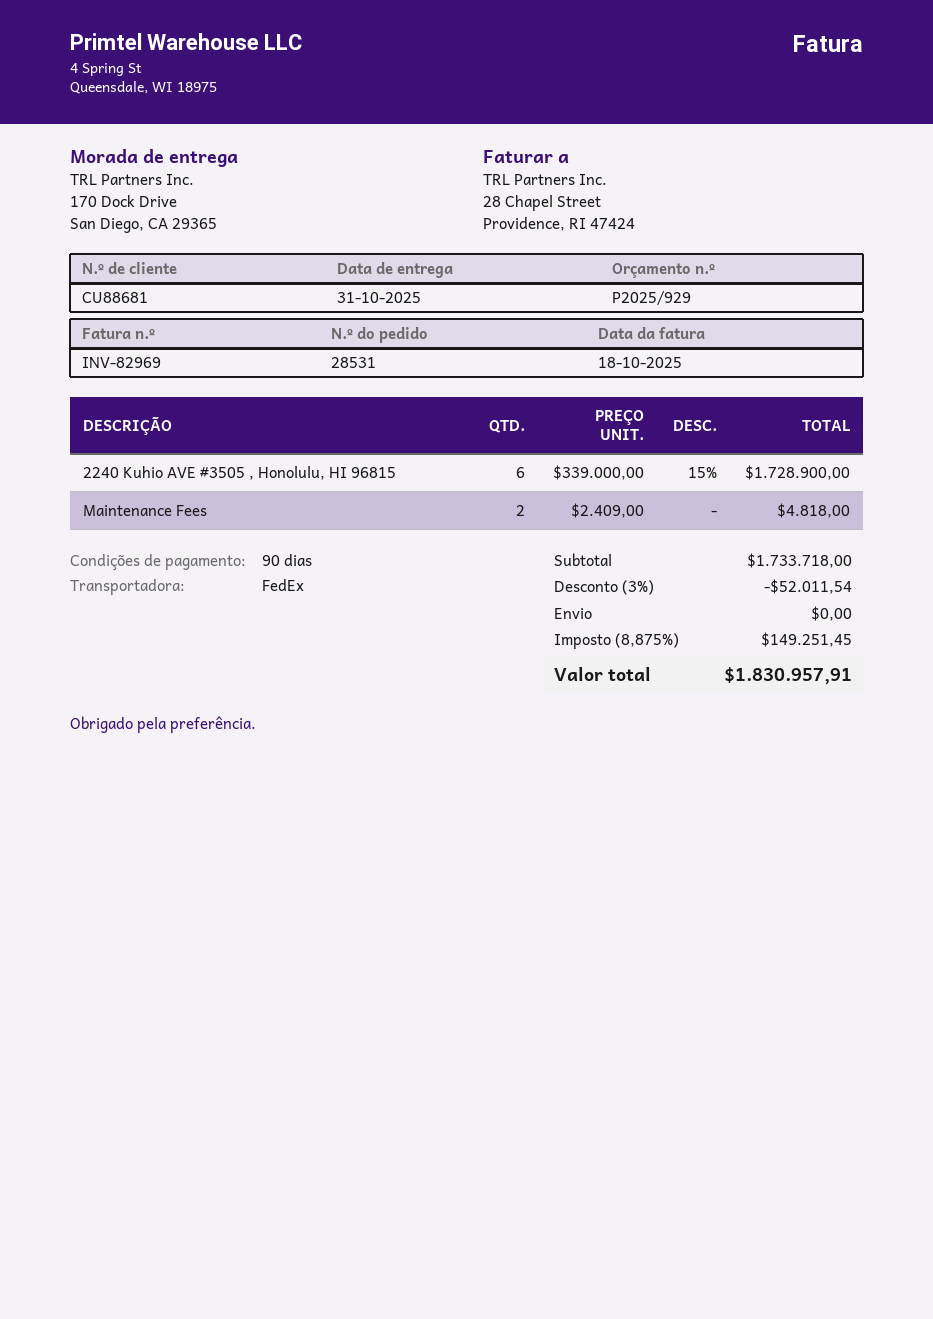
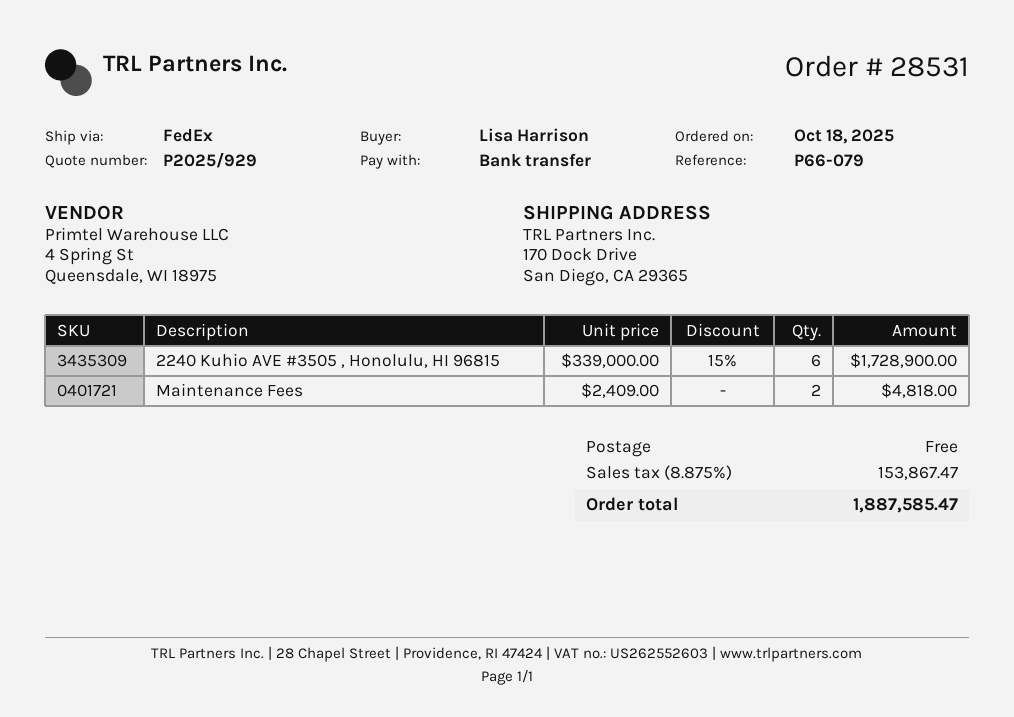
discount: 3% = 52011.54 -> none
tax: 8.875% = 149251.45 -> 8.875% = 153867.47
total: 1830957.91 -> 1887585.47

